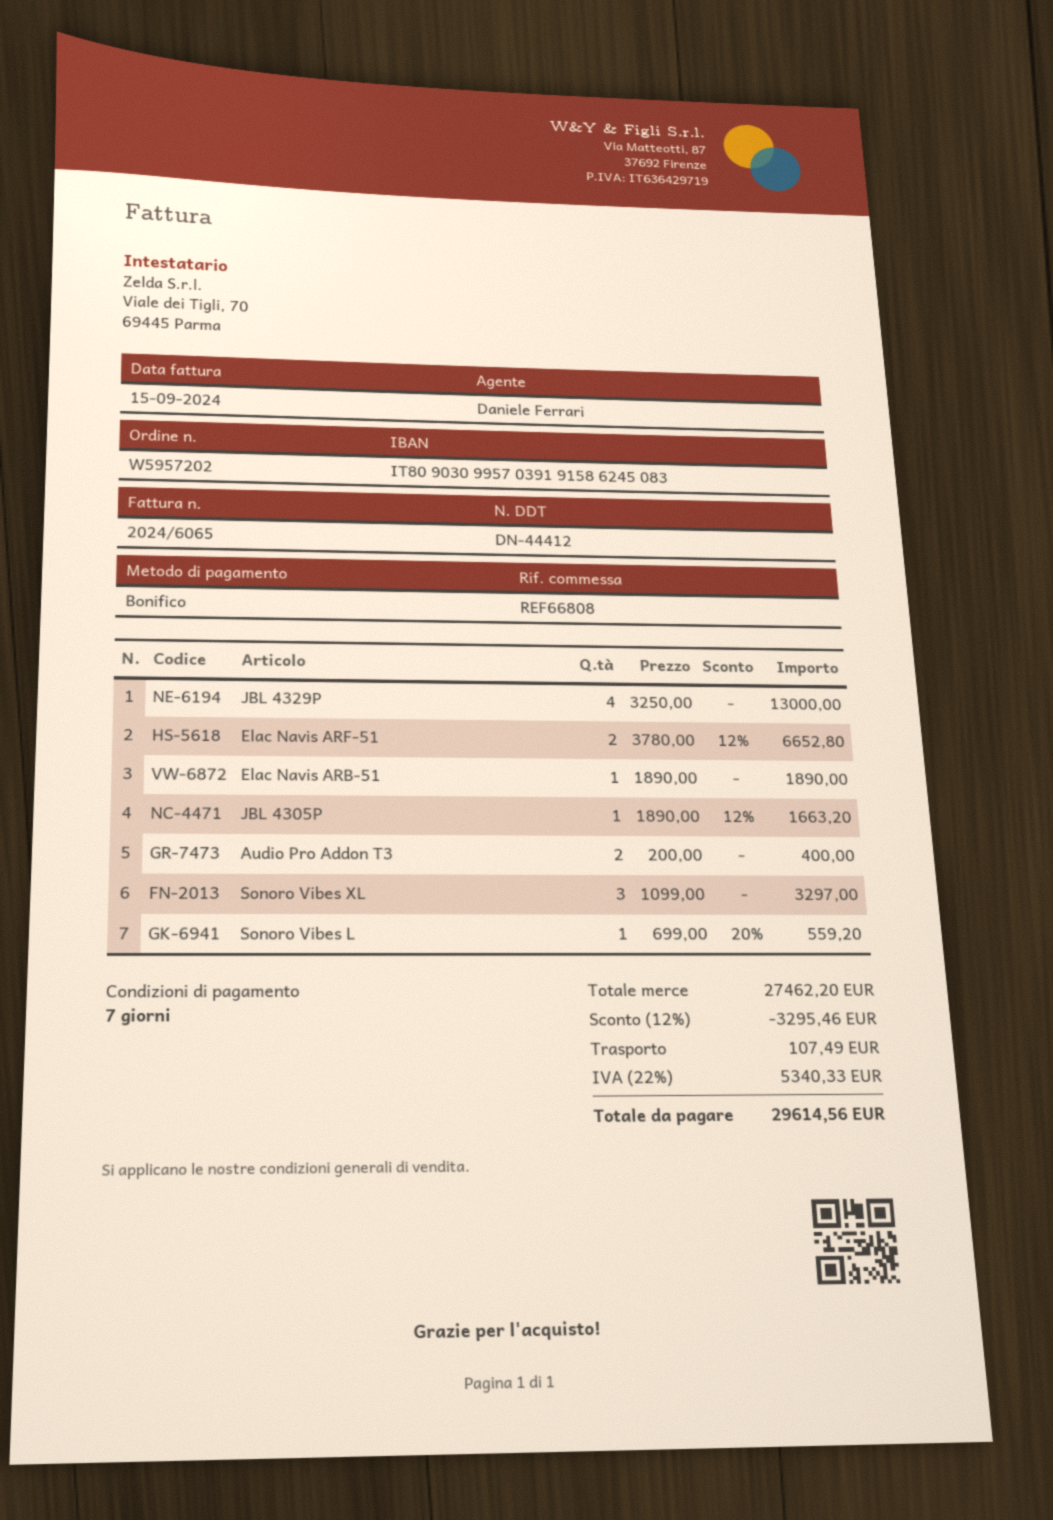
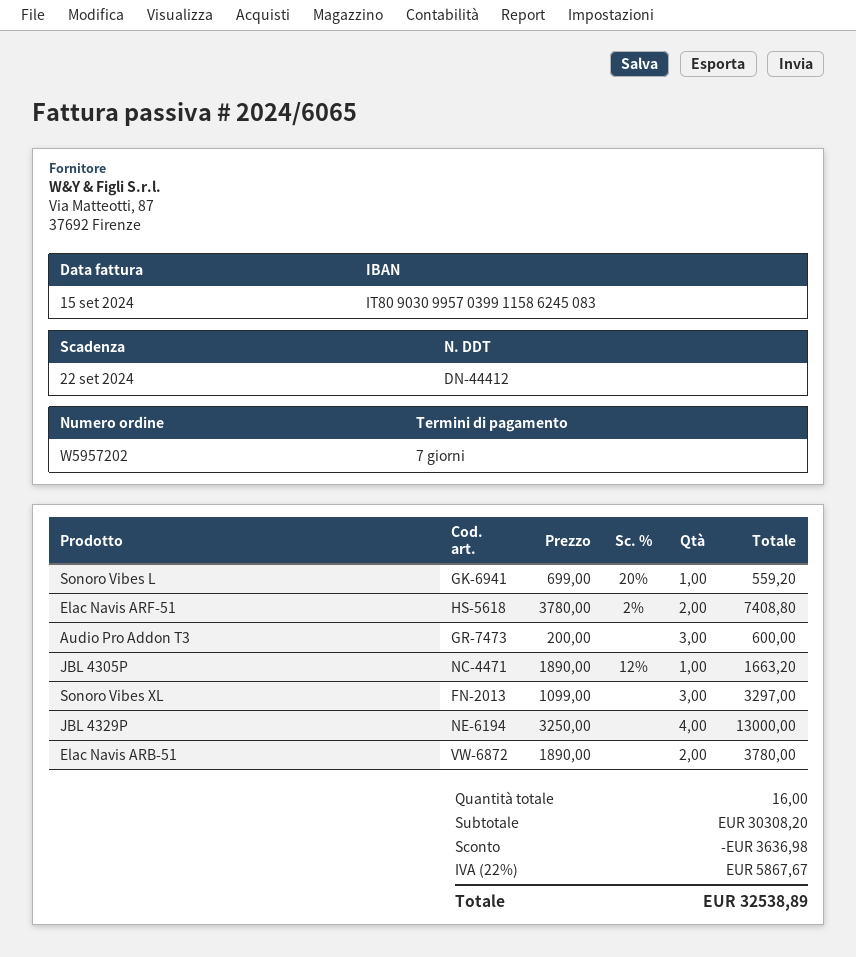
bank account: IT8090309957039191586245083 -> IT8090309957039911586245083
Elac Navis ARF-51: 2 x 3780.00 - 12% = 6652.80 -> 2 x 3780.00 - 2% = 7408.80
Elac Navis ARB-51: 1 x 1890.00 = 1890.00 -> 2 x 1890.00 = 3780.00
Audio Pro Addon T3: 2 x 200.00 = 400.00 -> 3 x 200.00 = 600.00
subtotal: 27462.20 -> 30308.20
discount: 3295.46 -> 3636.98
shipping: 107.49 -> none
tax: 22% = 5340.33 -> 22% = 5867.67
total: 29614.56 -> 32538.89

